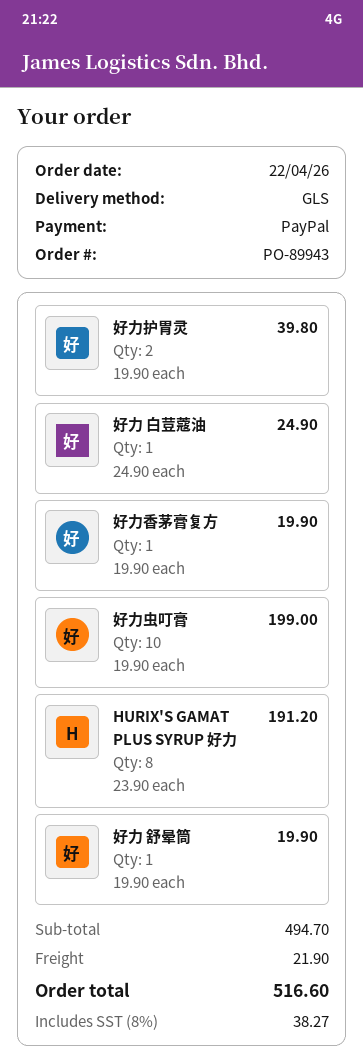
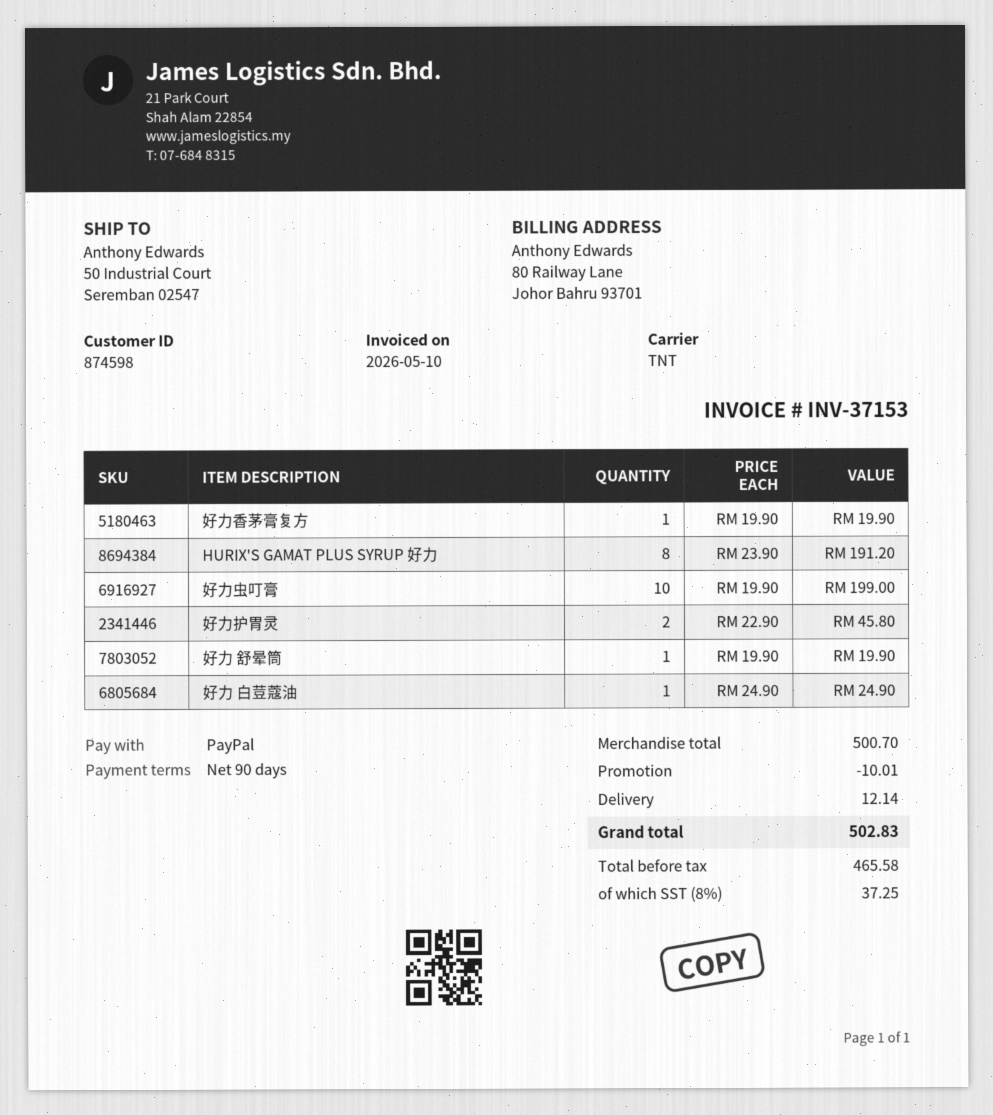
shipping method: GLS -> TNT
好力护胃灵: 2 x 19.90 = 39.80 -> 2 x 22.90 = 45.80
subtotal: 494.70 -> 500.70
discount: none -> 10.01
shipping: 21.90 -> 12.14
tax: 8% = 38.27 -> 8% = 37.25
total: 516.60 -> 502.83

